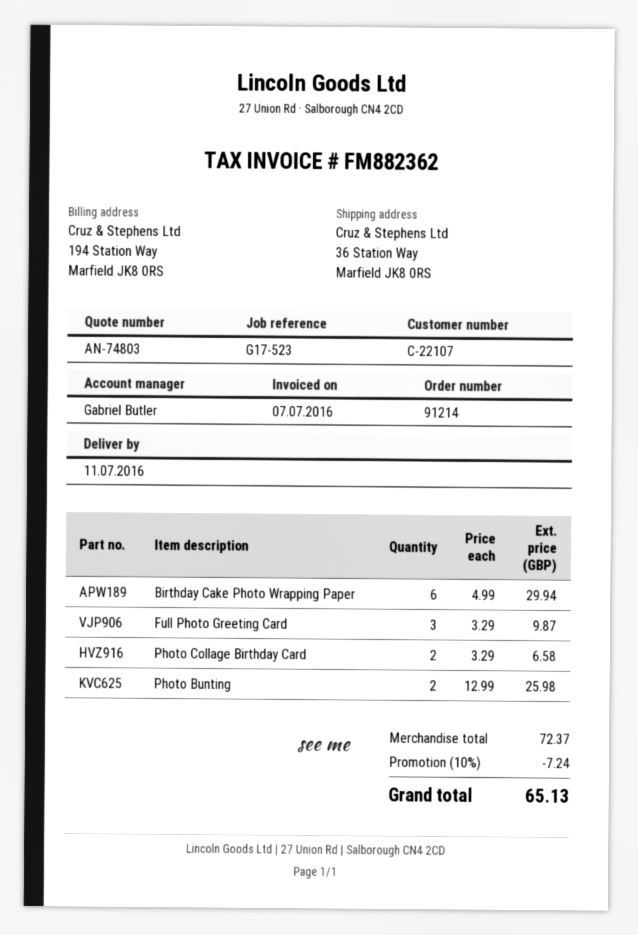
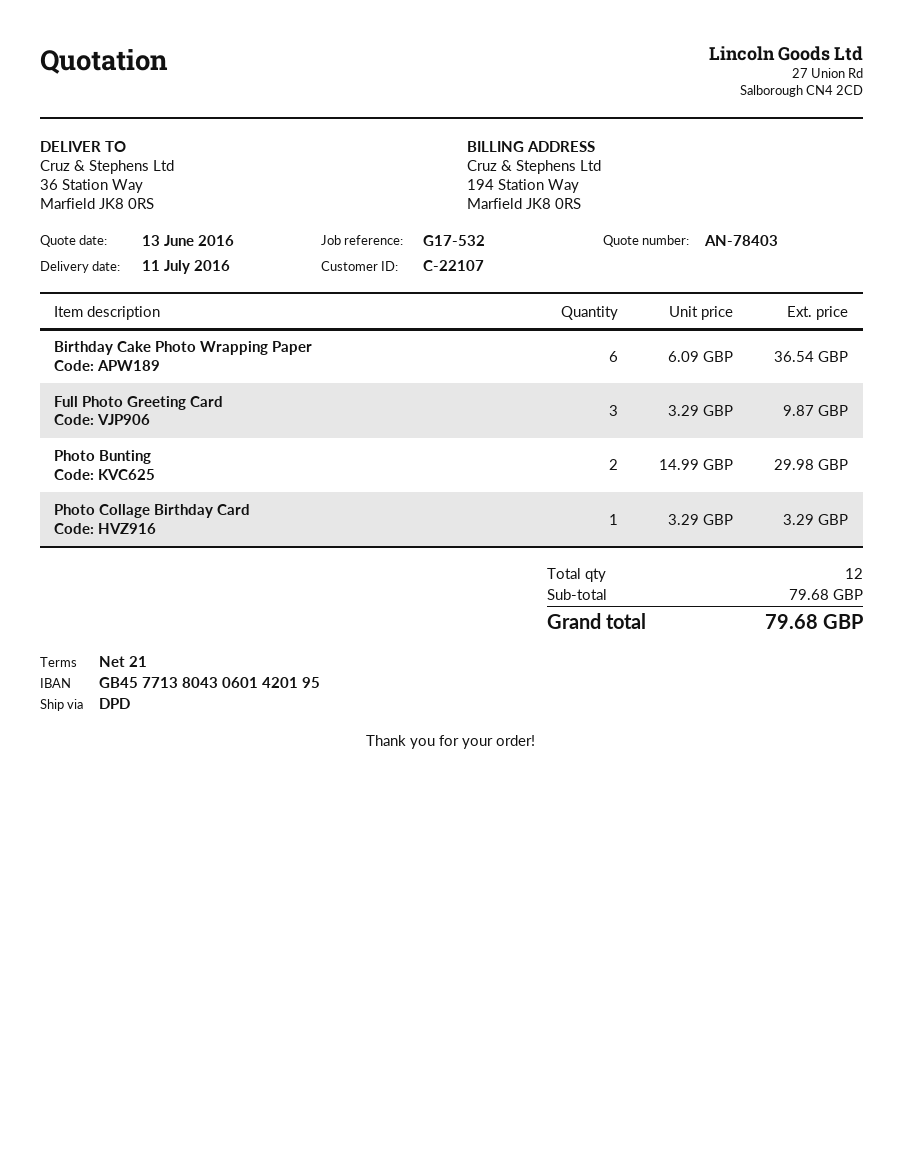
quote number: AN-74803 -> AN-78403
reference: G17-523 -> G17-532
Birthday Cake Photo Wrapping Paper: 6 x 4.99 = 29.94 -> 6 x 6.09 = 36.54
Photo Collage Birthday Card: 2 x 3.29 = 6.58 -> 1 x 3.29 = 3.29
Photo Bunting: 2 x 12.99 = 25.98 -> 2 x 14.99 = 29.98
subtotal: 72.37 -> 79.68
discount: 10% = 7.24 -> none
total: 65.13 -> 79.68

